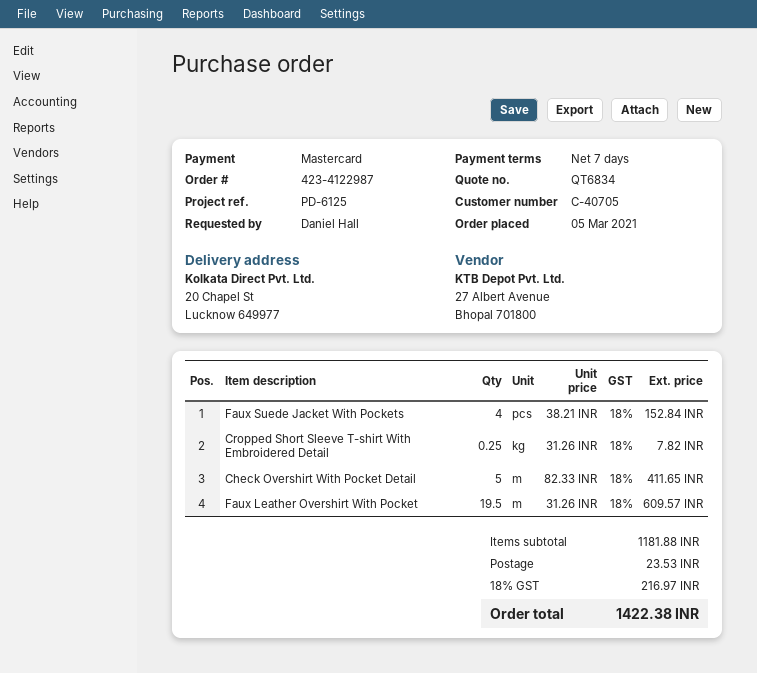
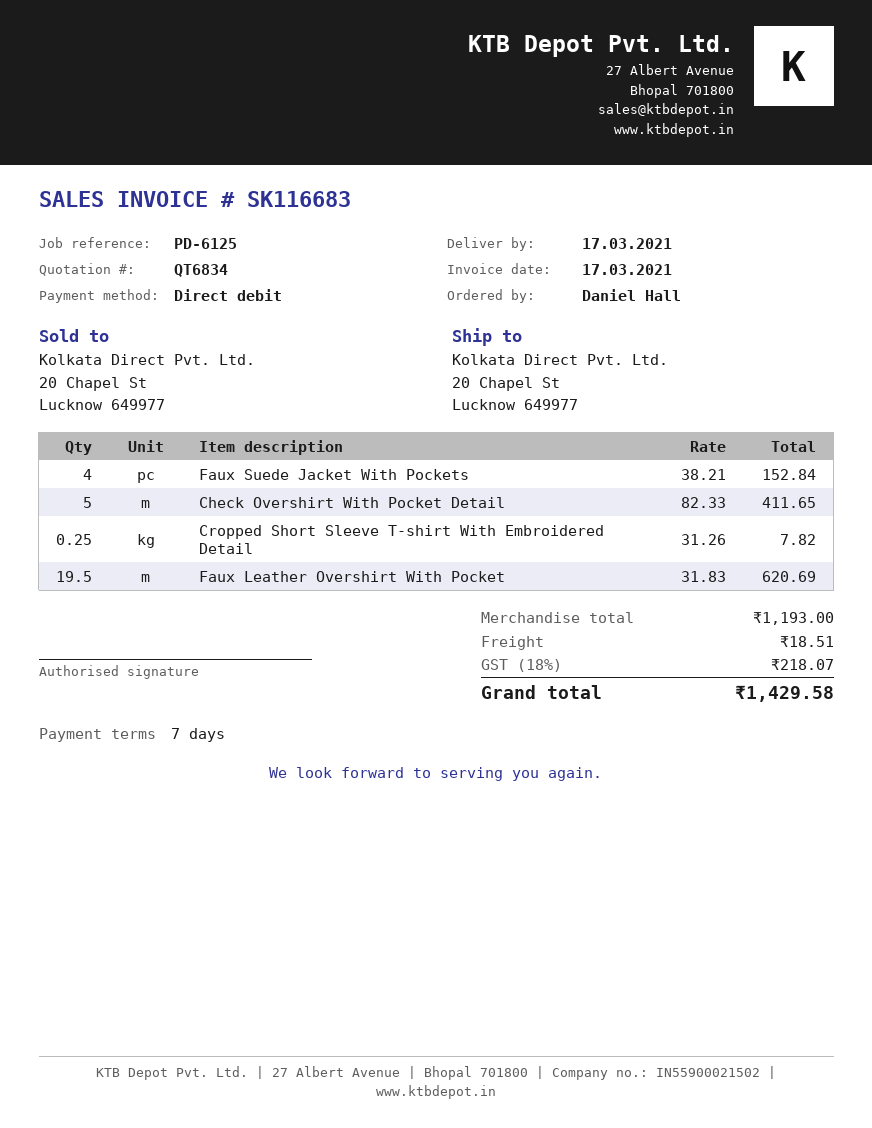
payment method: Mastercard -> direct debit
Faux Leather Overshirt With Pocket: 19.5 x 31.26 = 609.57 -> 19.5 x 31.83 = 620.69
subtotal: 1181.88 -> 1193.00
shipping: 23.53 -> 18.51
tax: 18% = 216.97 -> 18% = 218.07
total: 1422.38 -> 1429.58

